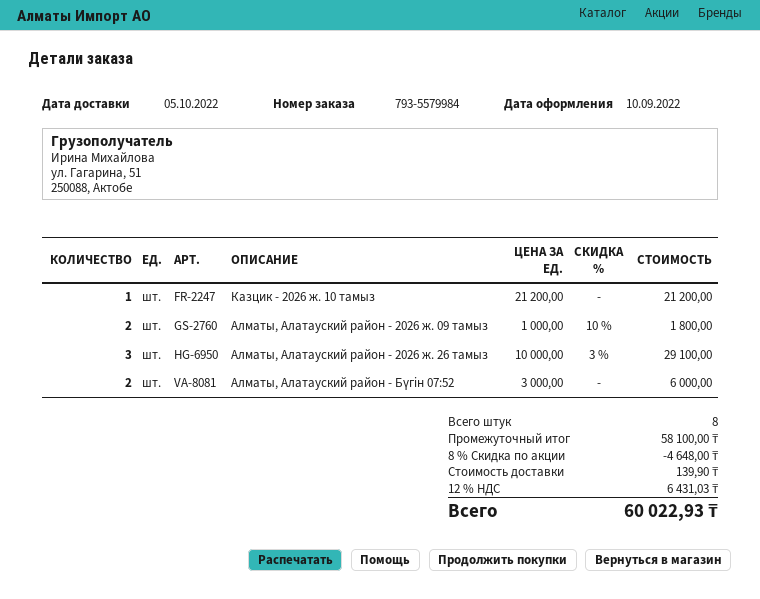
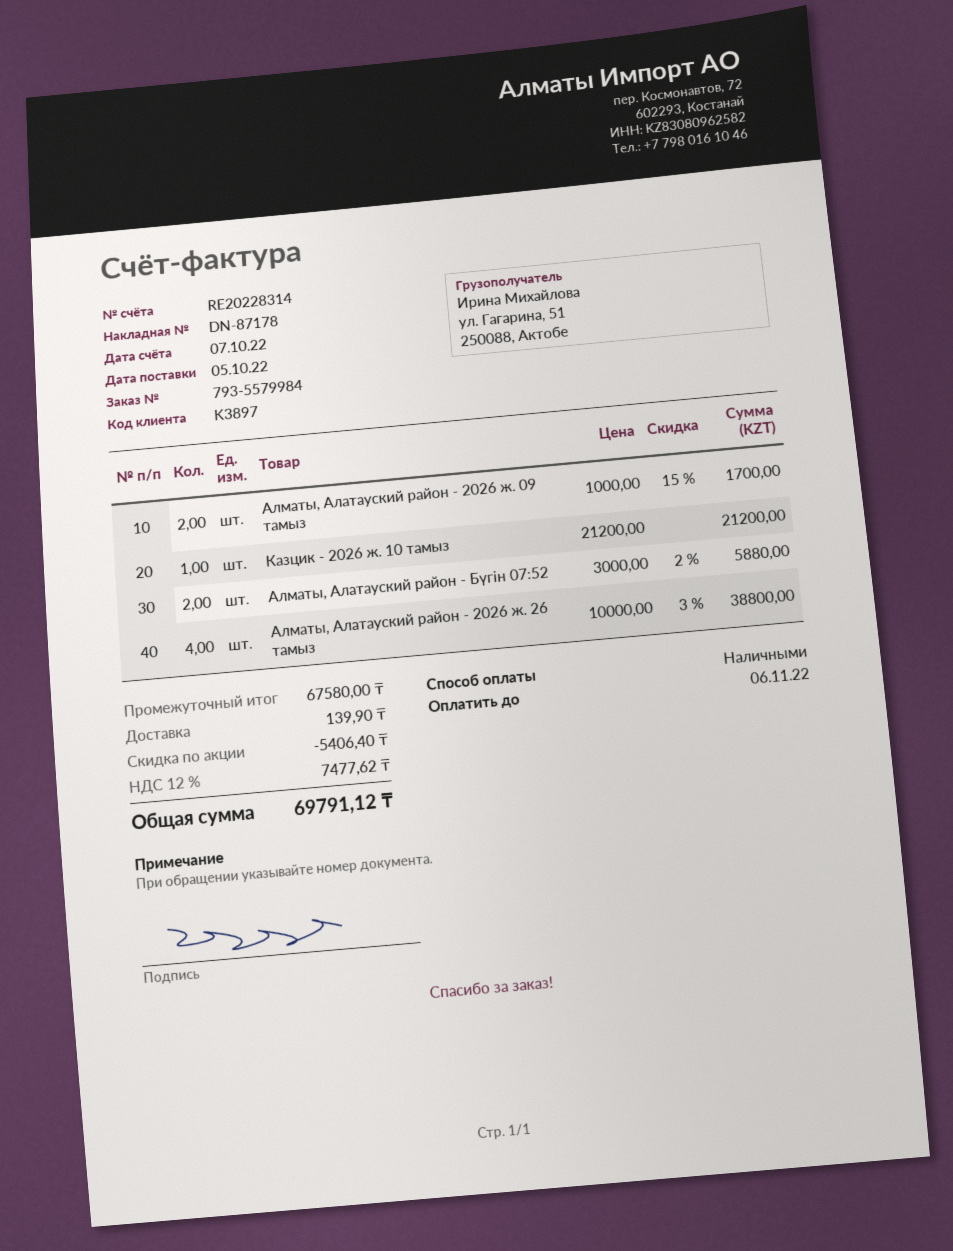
Алматы, Алатауский район - 2026 ж. 09 тамыз: 2 x 1000.00 - 10% = 1800.00 -> 2 x 1000.00 - 15% = 1700.00
Алматы, Алатауский район - 2026 ж. 26 тамыз: 3 x 10000.00 - 3% = 29100.00 -> 4 x 10000.00 - 3% = 38800.00
Алматы, Алатауский район - Бүгін 07:52: 2 x 3000.00 = 6000.00 -> 2 x 3000.00 - 2% = 5880.00
subtotal: 58100.00 -> 67580.00
discount: 4648.00 -> 5406.40
tax: 12% = 6431.03 -> 12% = 7477.62
total: 60022.93 -> 69791.12

